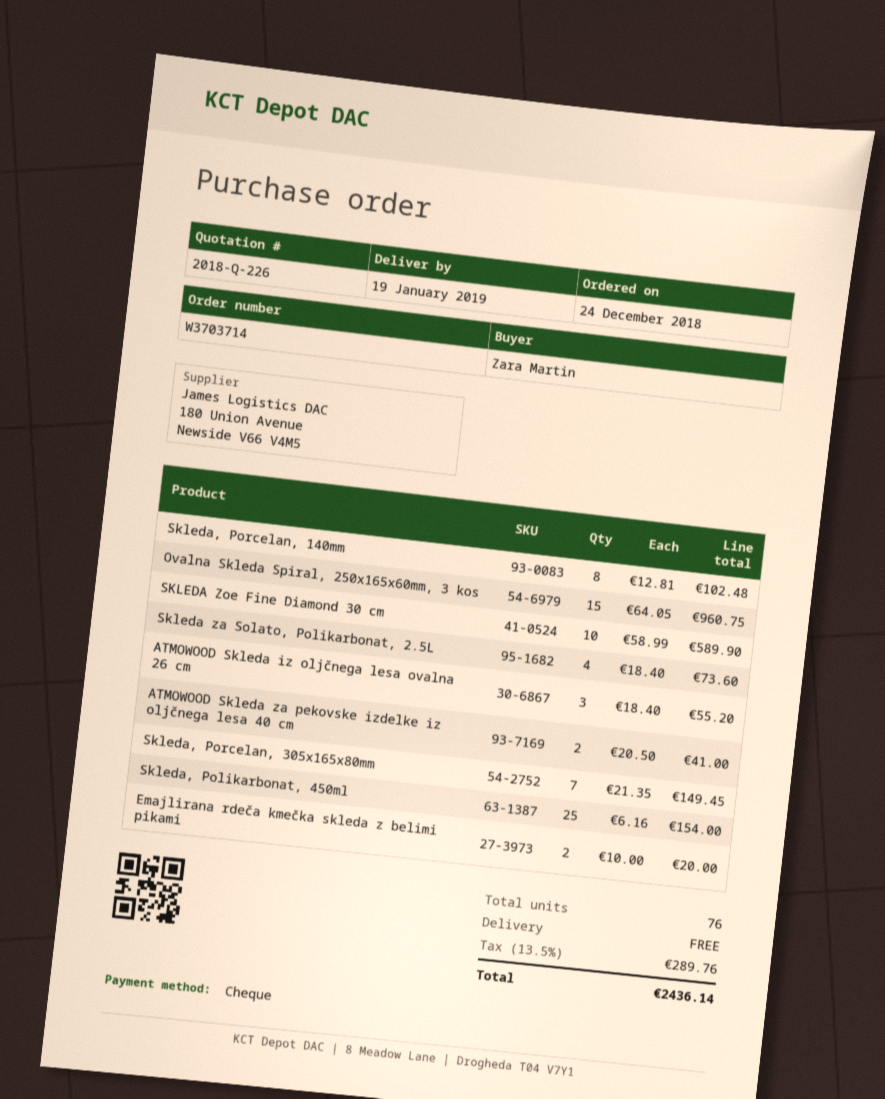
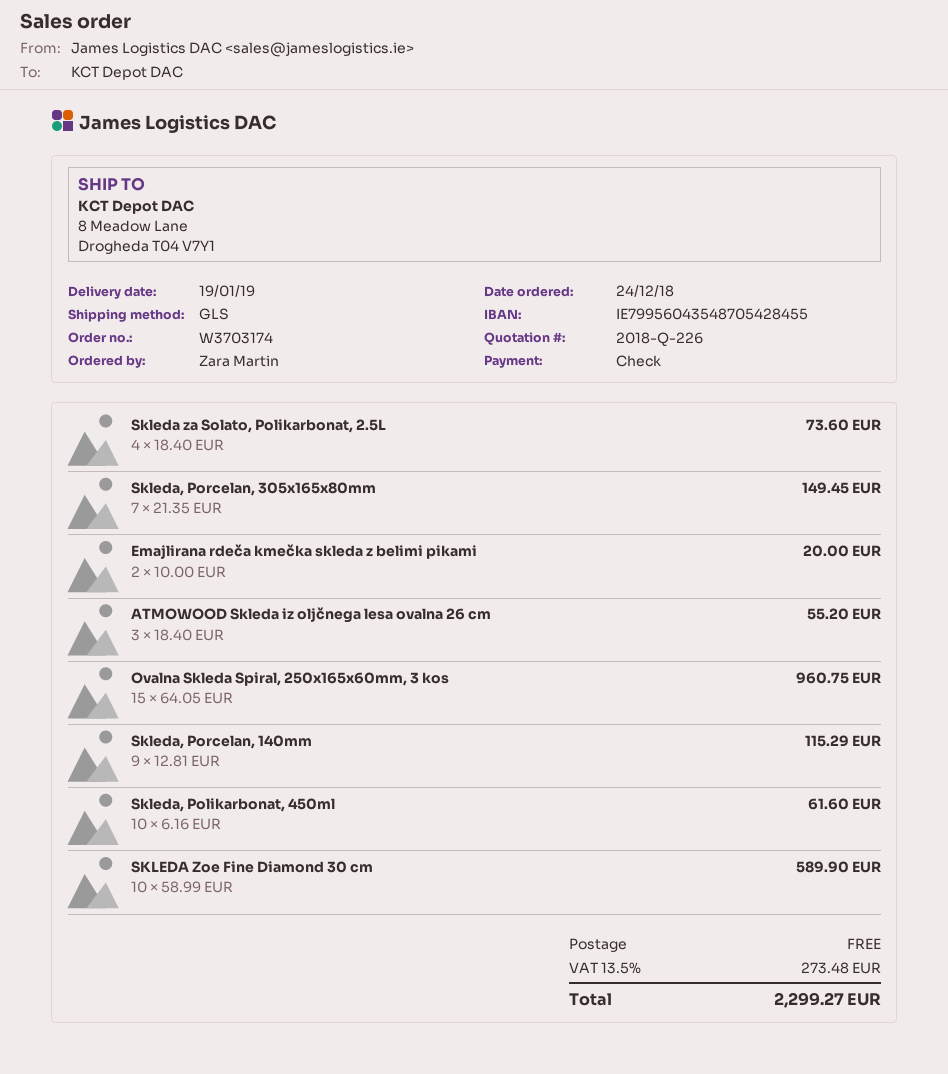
order number: W3703714 -> W3703174
Skleda, Porcelan, 140mm: 8 x 12.81 = 102.48 -> 9 x 12.81 = 115.29
ATMOWOOD Skleda za pekovske izdelke iz oljčnega lesa 40 cm: 2 x 20.50 = 41.00 -> none
Skleda, Polikarbonat, 450ml: 25 x 6.16 = 154.00 -> 10 x 6.16 = 61.60
tax: 13.5% = 289.76 -> 13.5% = 273.48
total: 2436.14 -> 2299.27

